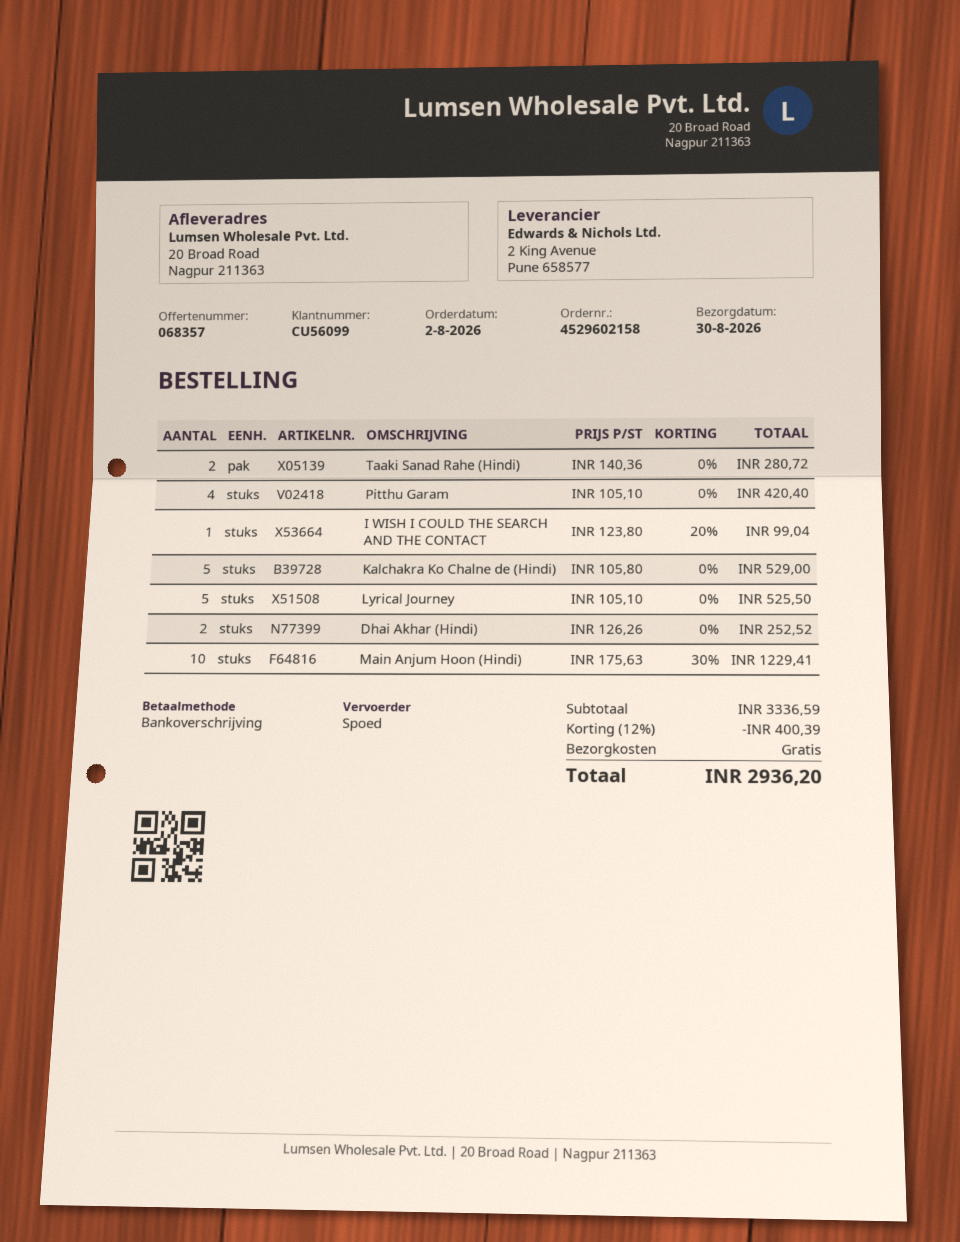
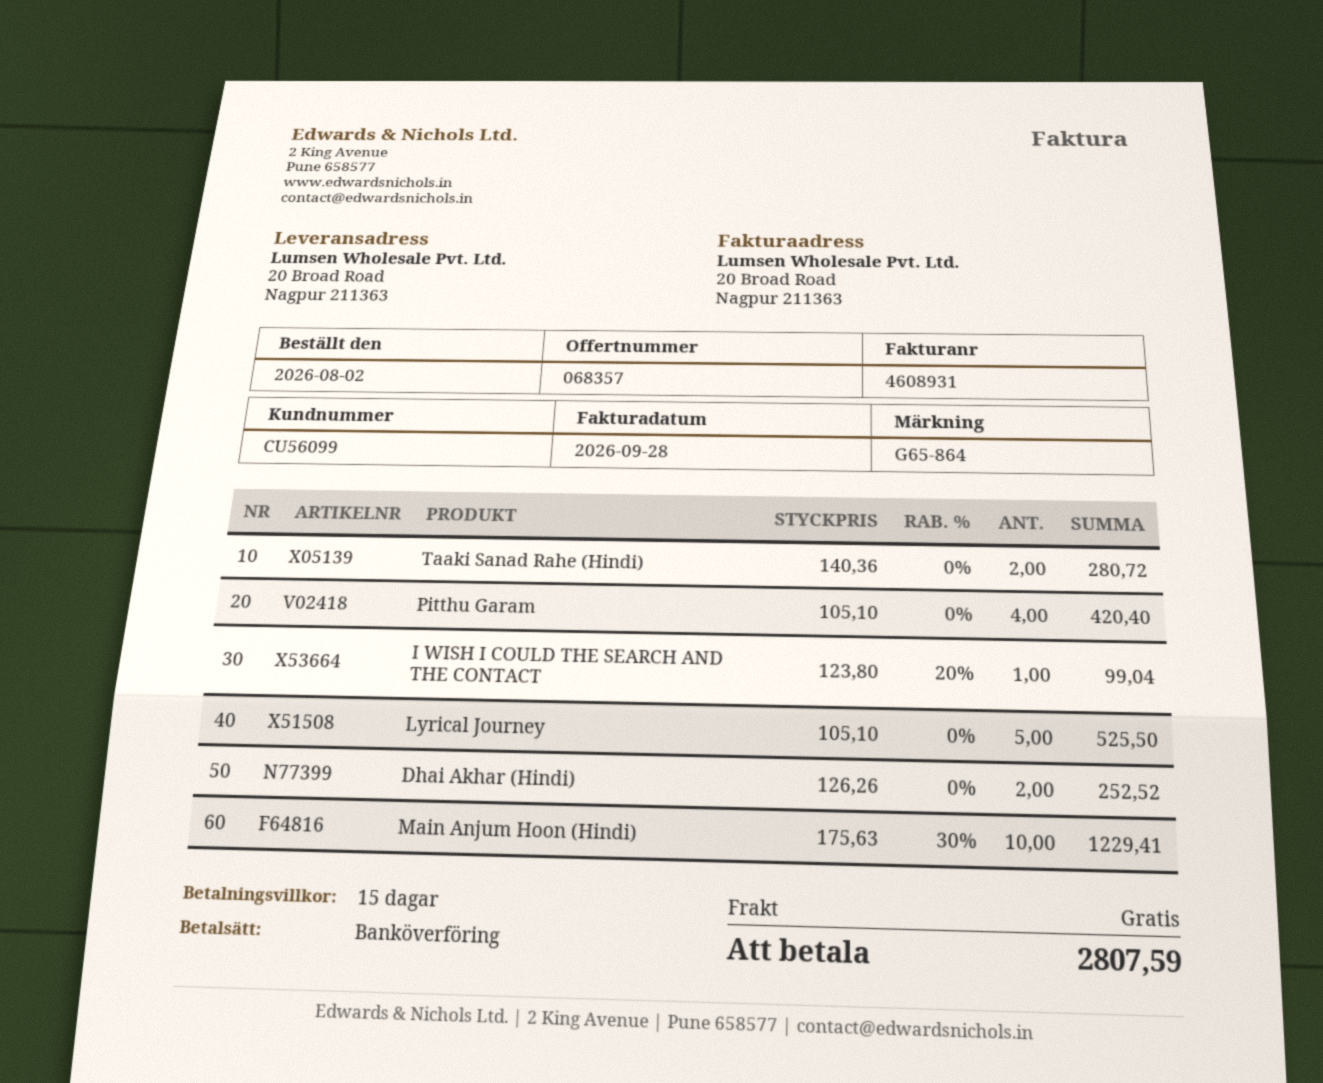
Kalchakra Ko Chalne de (Hindi): 5 x 105.80 = 529.00 -> none
discount: 12% = 400.39 -> none
total: 2936.20 -> 2807.59

